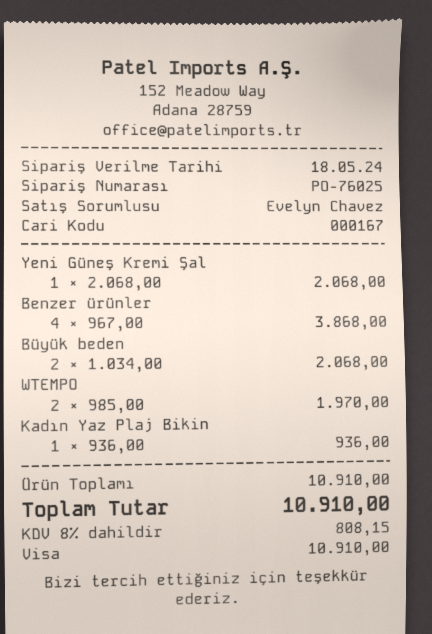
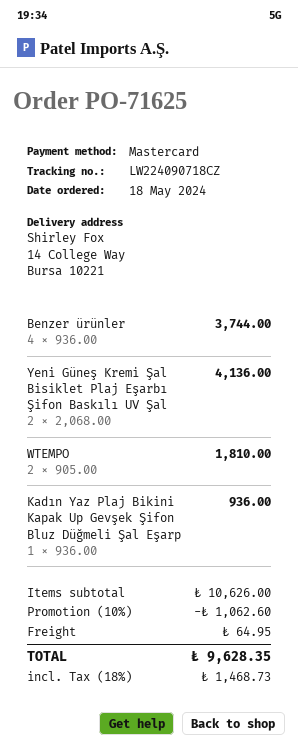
order number: PO-76025 -> PO-71625
payment method: Visa -> Mastercard
Yeni Güneş Kremi Şal: 1 x 2068.00 = 2068.00 -> 2 x 2068.00 = 4136.00
Benzer ürünler: 4 x 967.00 = 3868.00 -> 4 x 936.00 = 3744.00
Büyük beden: 2 x 1034.00 = 2068.00 -> none
WTEMPO: 2 x 985.00 = 1970.00 -> 2 x 905.00 = 1810.00
subtotal: 10910.00 -> 10626.00
discount: none -> 10% = 1062.60
shipping: none -> 64.95
tax: 8% = 808.15 -> 18% = 1468.73
total: 10910.00 -> 9628.35

